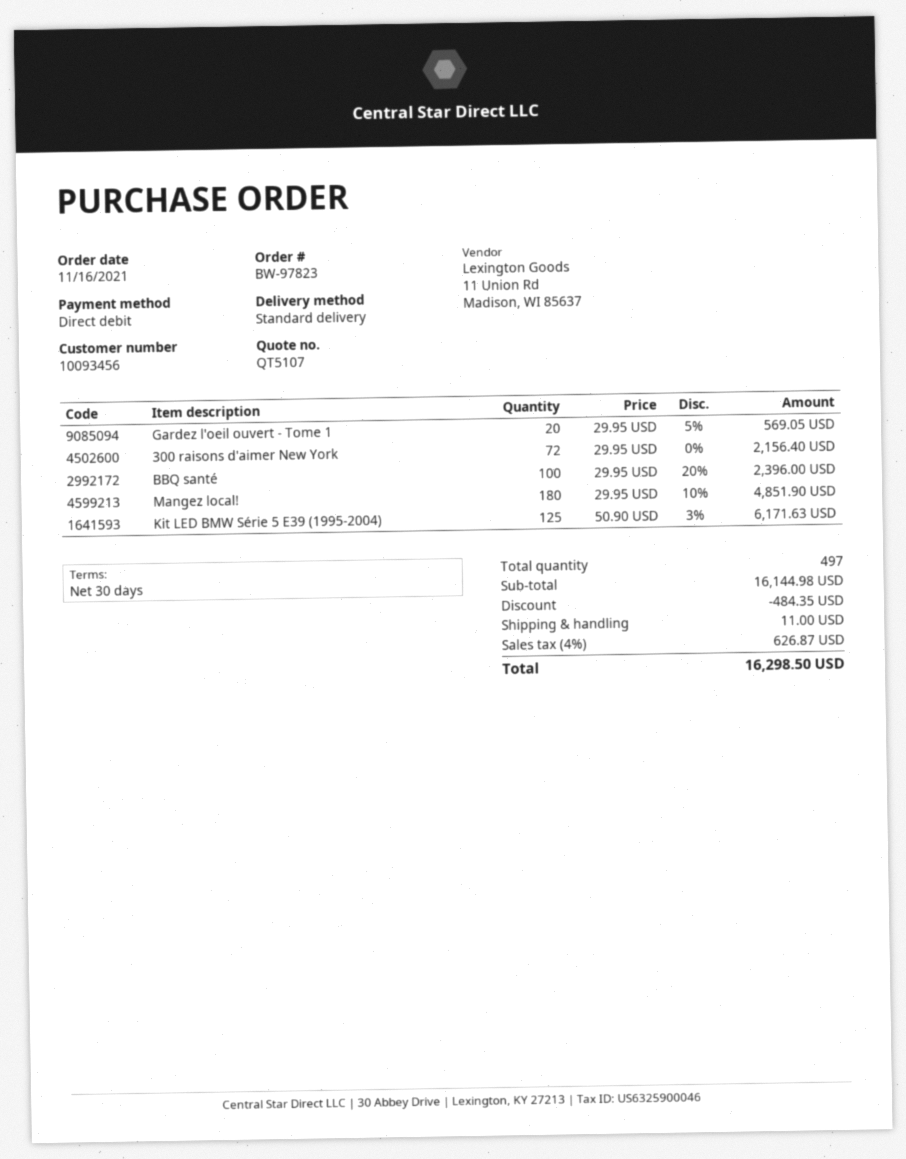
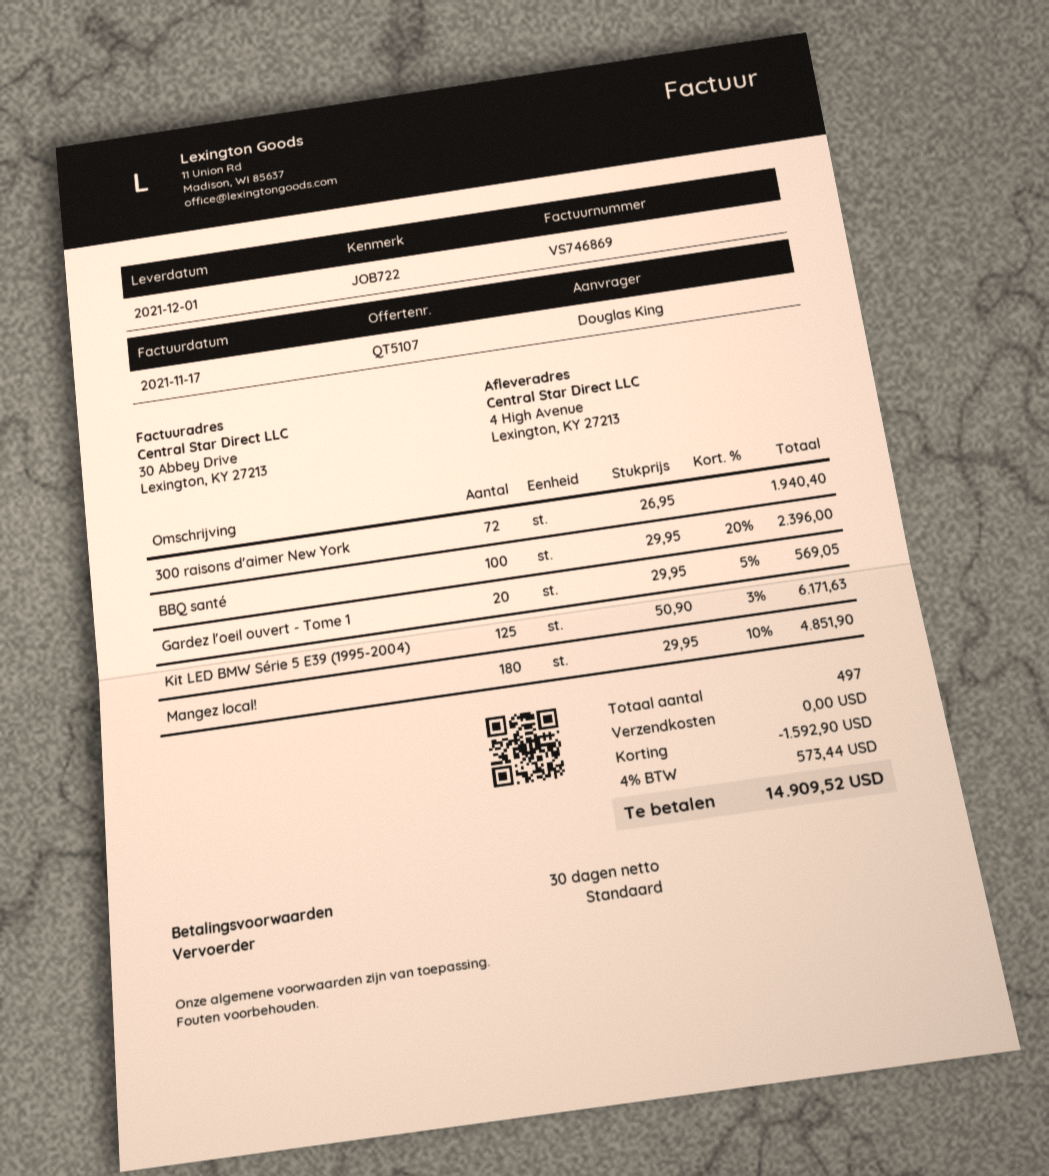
300 raisons d'aimer New York: 72 x 29.95 = 2156.40 -> 72 x 26.95 = 1940.40
discount: 484.35 -> 1592.90
shipping: 11.00 -> 0.00
tax: 4% = 626.87 -> 4% = 573.44
total: 16298.50 -> 14909.52

